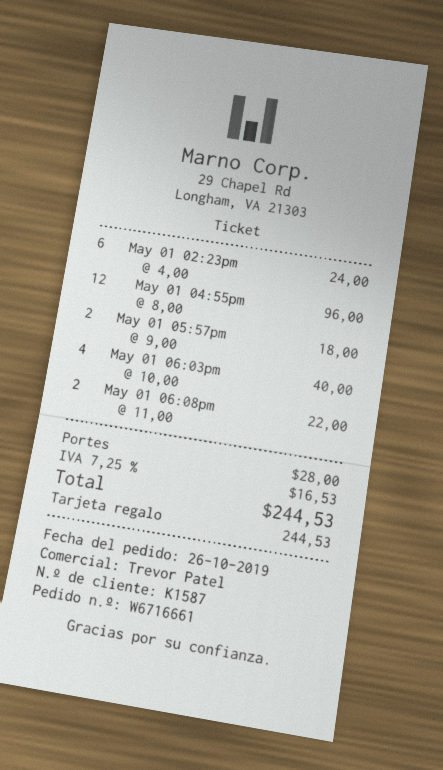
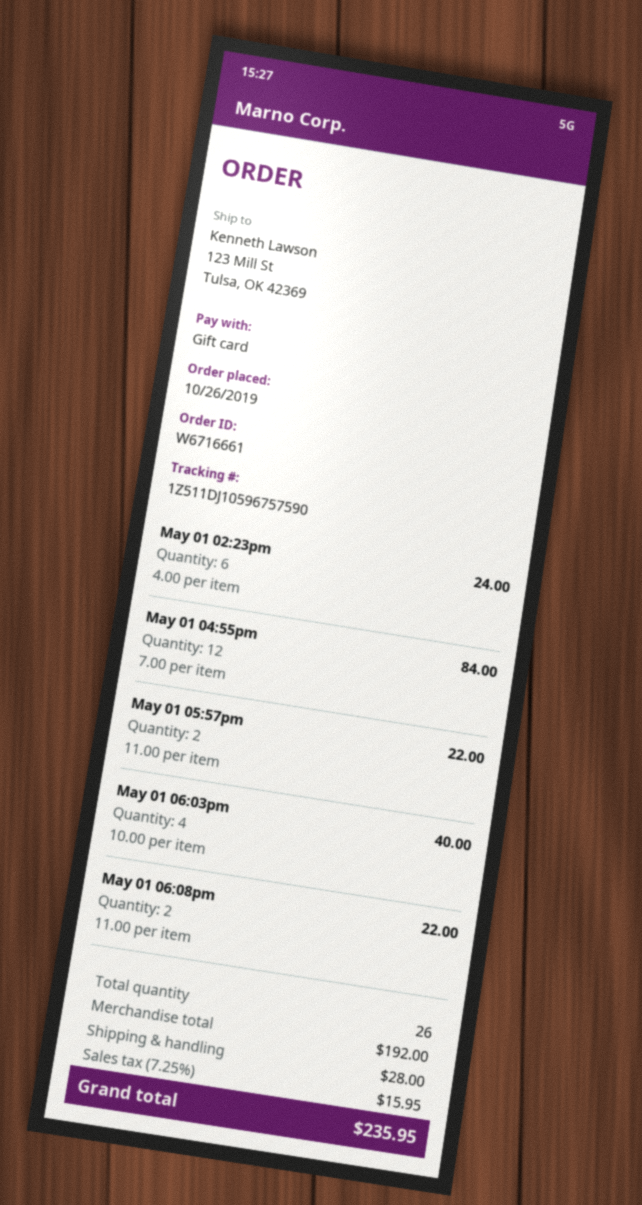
May 01 04:55pm: 12 x 8.00 = 96.00 -> 12 x 7.00 = 84.00
May 01 05:57pm: 2 x 9.00 = 18.00 -> 2 x 11.00 = 22.00
tax: 7.25% = 16.53 -> 7.25% = 15.95
total: 244.53 -> 235.95

